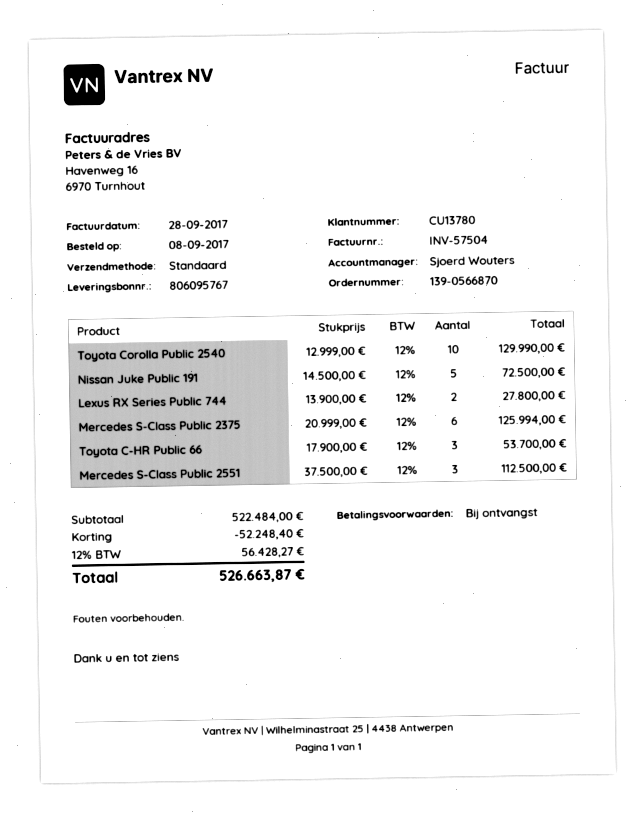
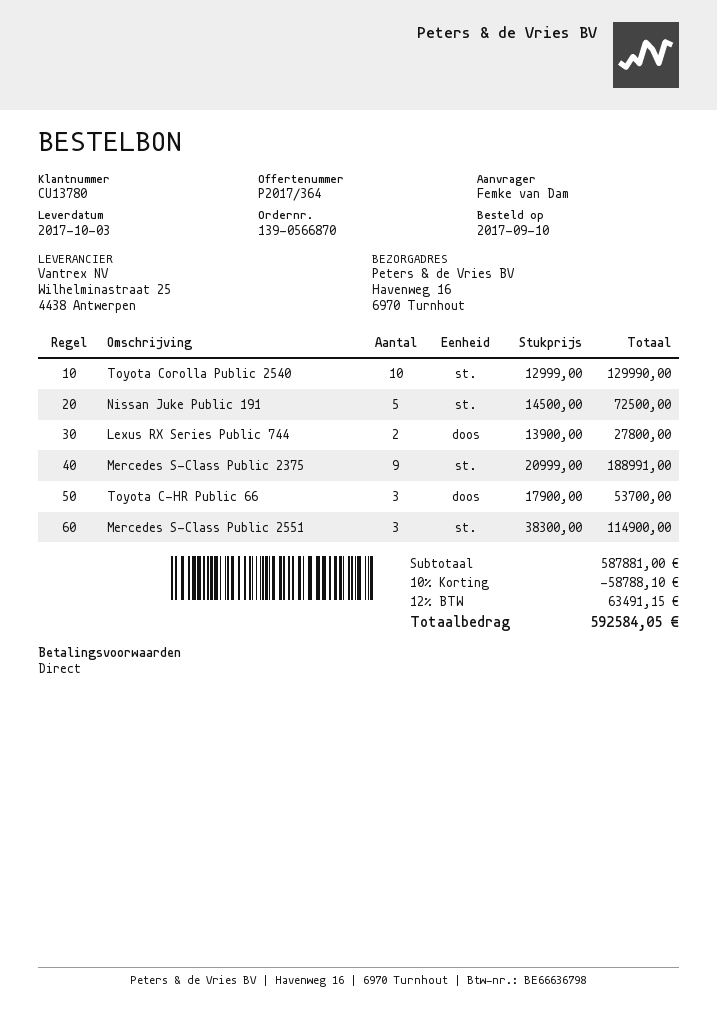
order date: 2017-09-08 -> 2017-09-10
Mercedes S-Class Public 2375: 6 x 20999.00 = 125994.00 -> 9 x 20999.00 = 188991.00
Mercedes S-Class Public 2551: 3 x 37500.00 = 112500.00 -> 3 x 38300.00 = 114900.00
subtotal: 522484.00 -> 587881.00
discount: 52248.40 -> 58788.10
tax: 12% = 56428.27 -> 12% = 63491.15
total: 526663.87 -> 592584.05

